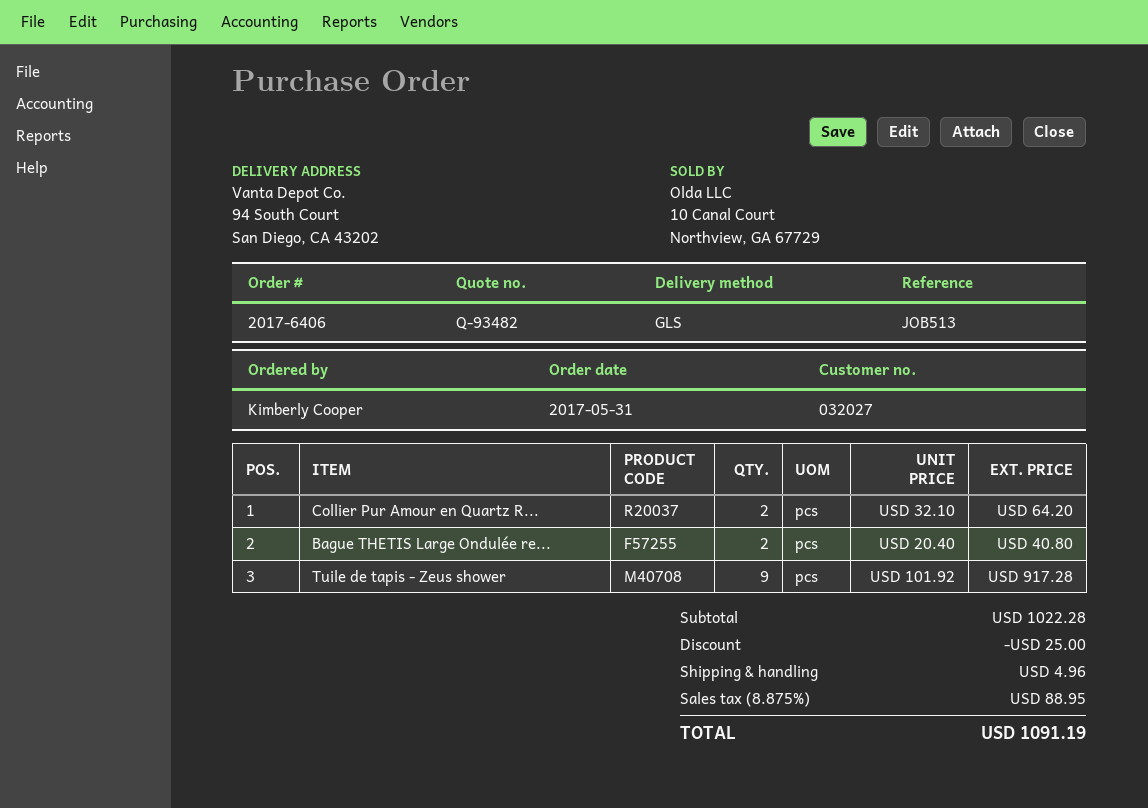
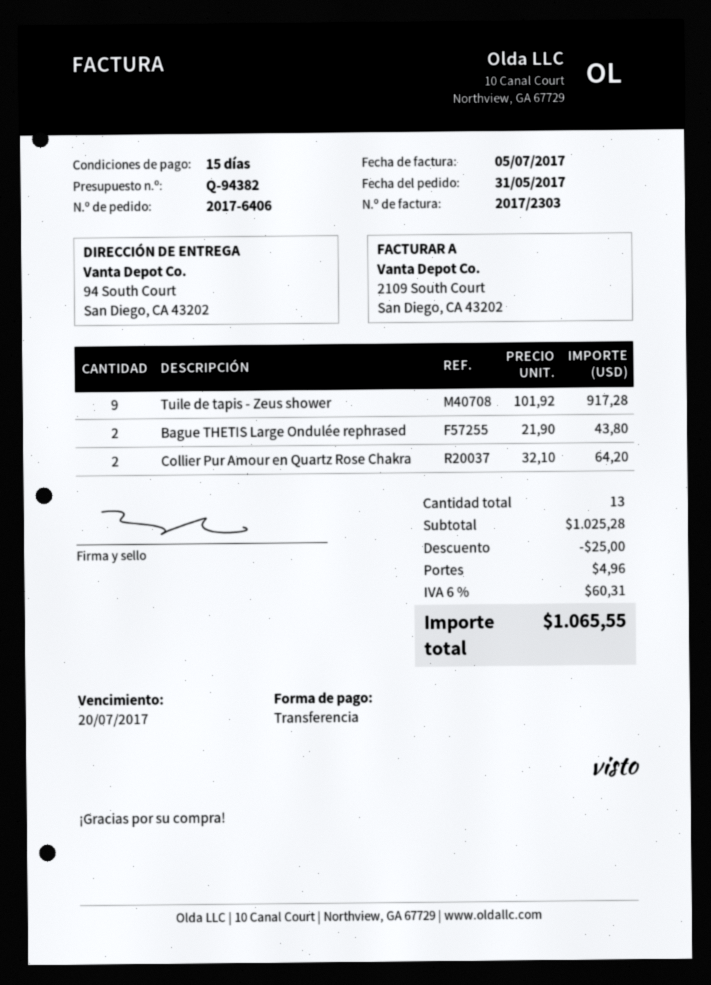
quote number: Q-93482 -> Q-94382
Bague THETIS Large Ondulée re...: 2 x 20.40 = 40.80 -> 2 x 21.90 = 43.80
subtotal: 1022.28 -> 1025.28
tax: 8.875% = 88.95 -> 6% = 60.31
total: 1091.19 -> 1065.55

